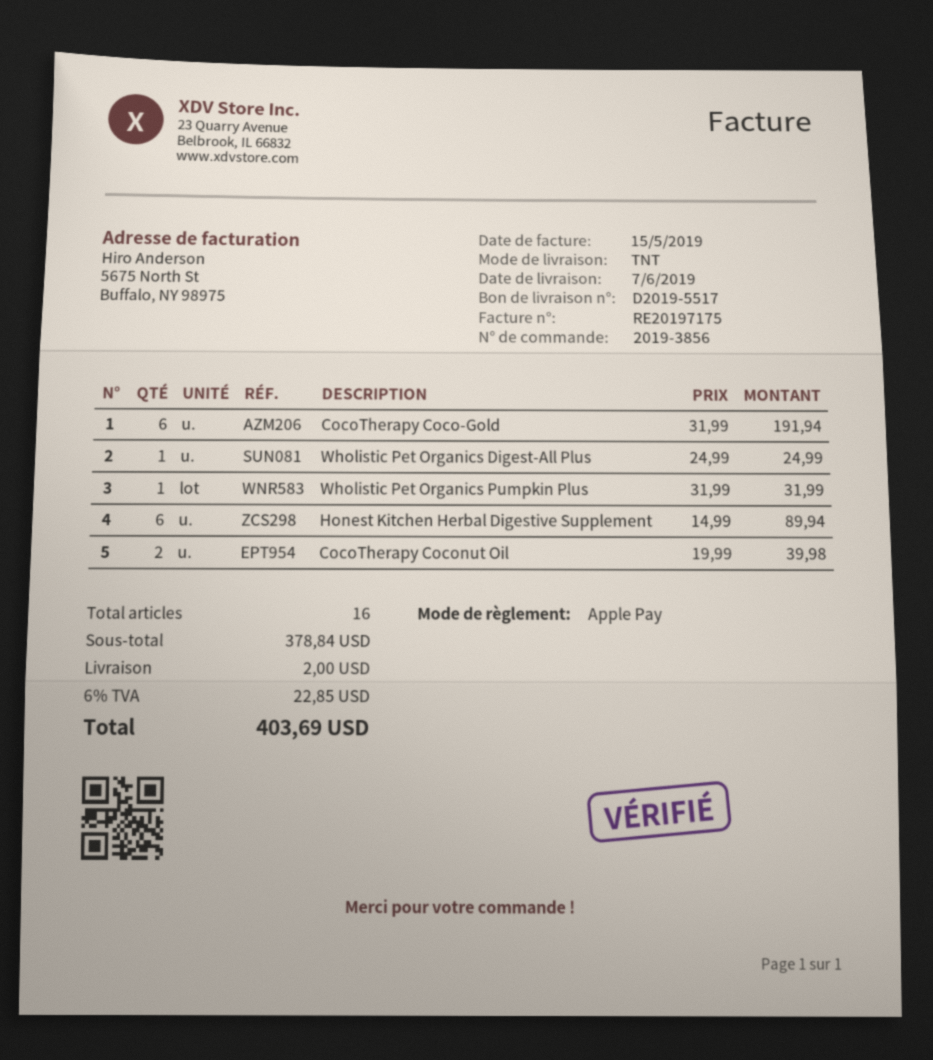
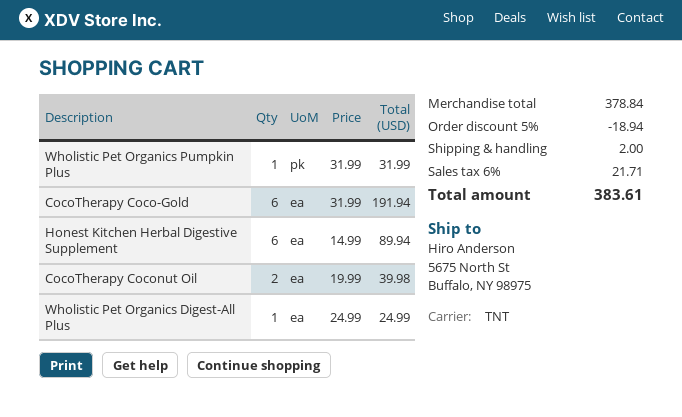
discount: none -> 5% = 18.94
tax: 6% = 22.85 -> 6% = 21.71
total: 403.69 -> 383.61

